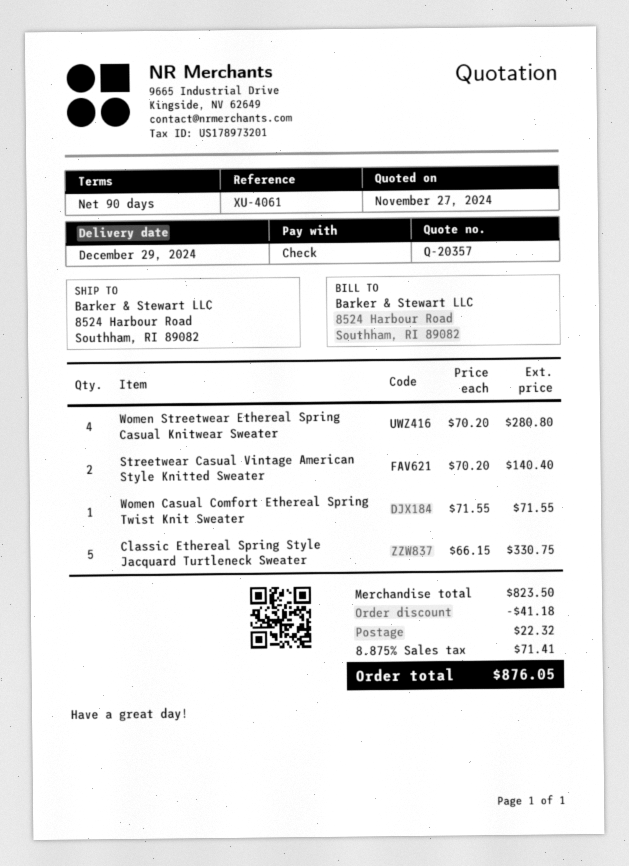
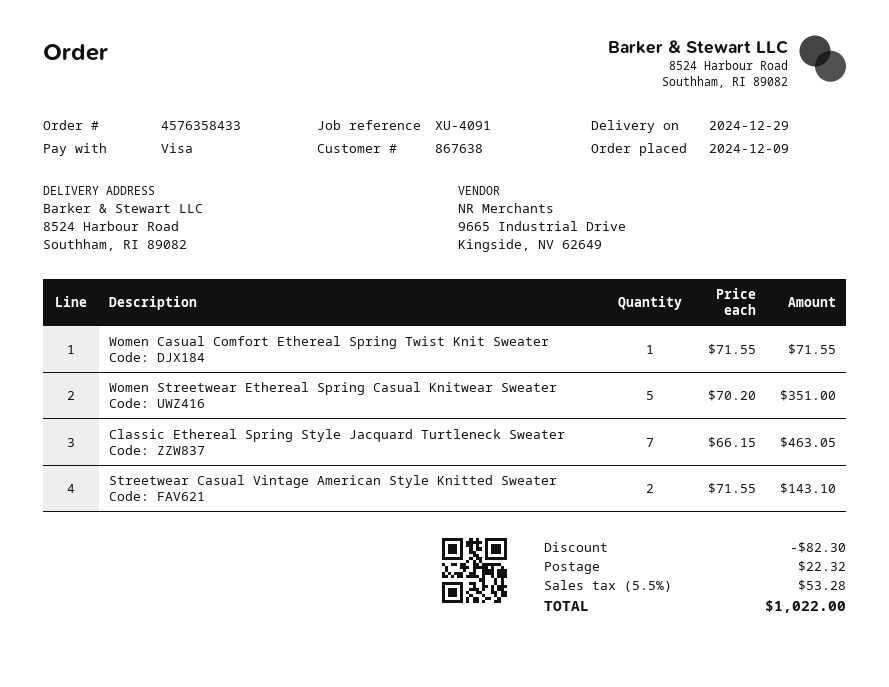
reference: XU-4061 -> XU-4091
payment method: cheque -> Visa
Women Streetwear Ethereal Spring Casual Knitwear Sweater: 4 x 70.20 = 280.80 -> 5 x 70.20 = 351.00
Streetwear Casual Vintage American Style Knitted Sweater: 2 x 70.20 = 140.40 -> 2 x 71.55 = 143.10
Classic Ethereal Spring Style Jacquard Turtleneck Sweater: 5 x 66.15 = 330.75 -> 7 x 66.15 = 463.05
discount: 41.18 -> 82.30
tax: 8.875% = 71.41 -> 5.5% = 53.28
total: 876.05 -> 1022.00

